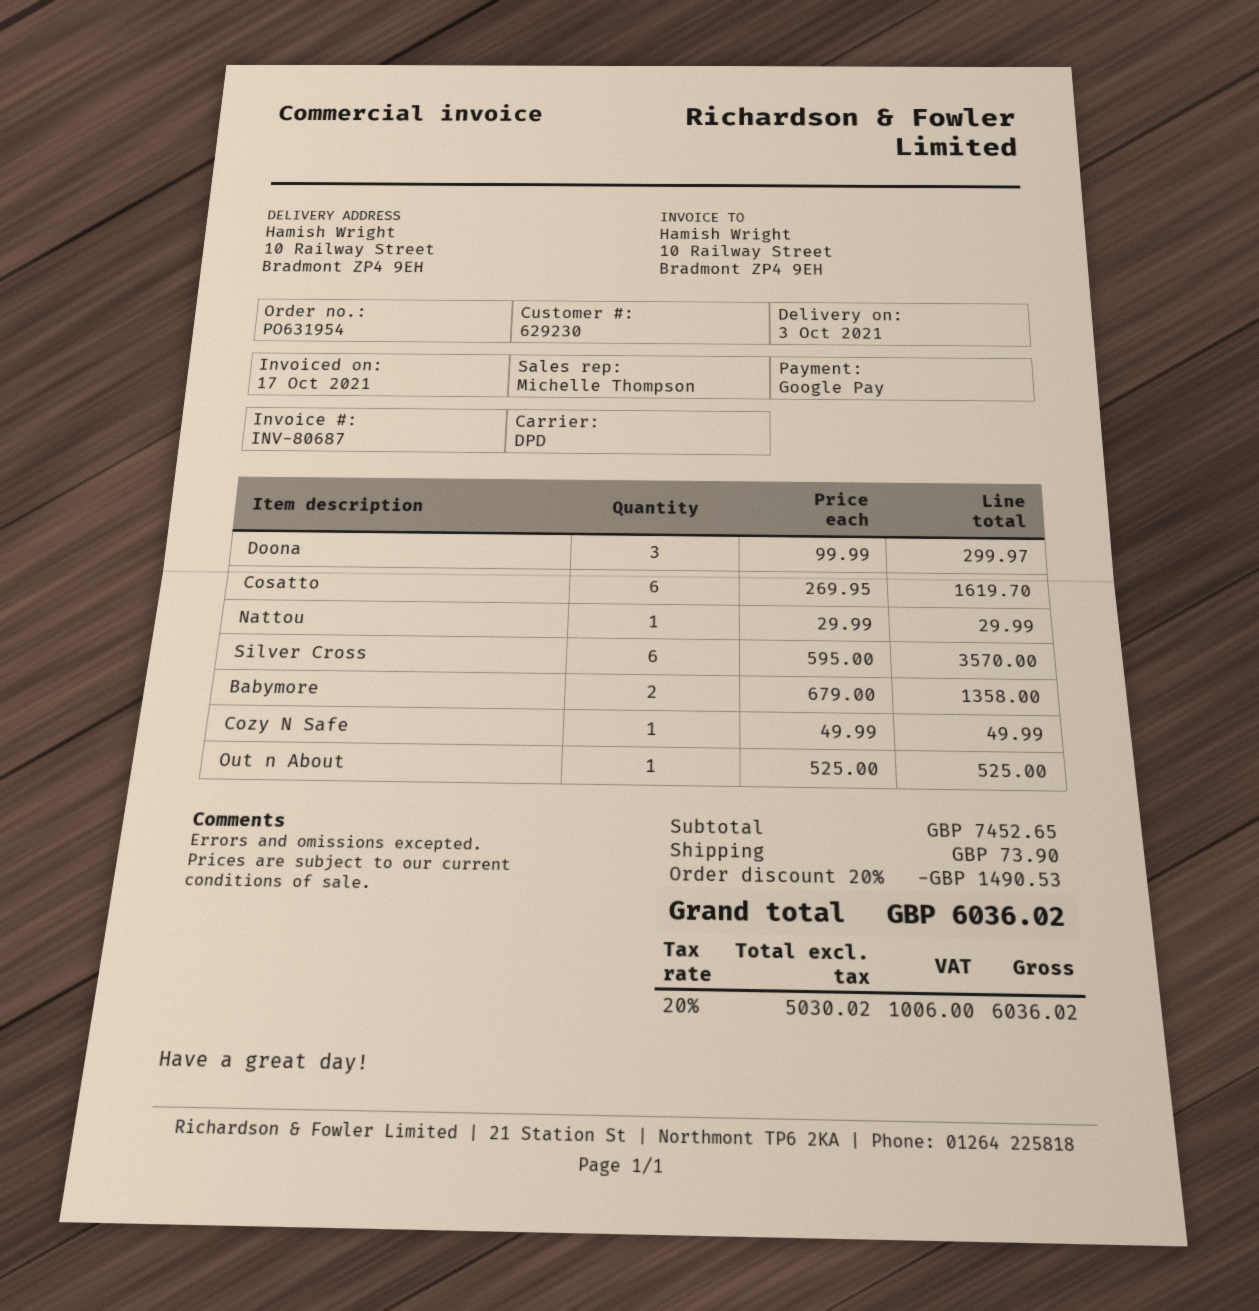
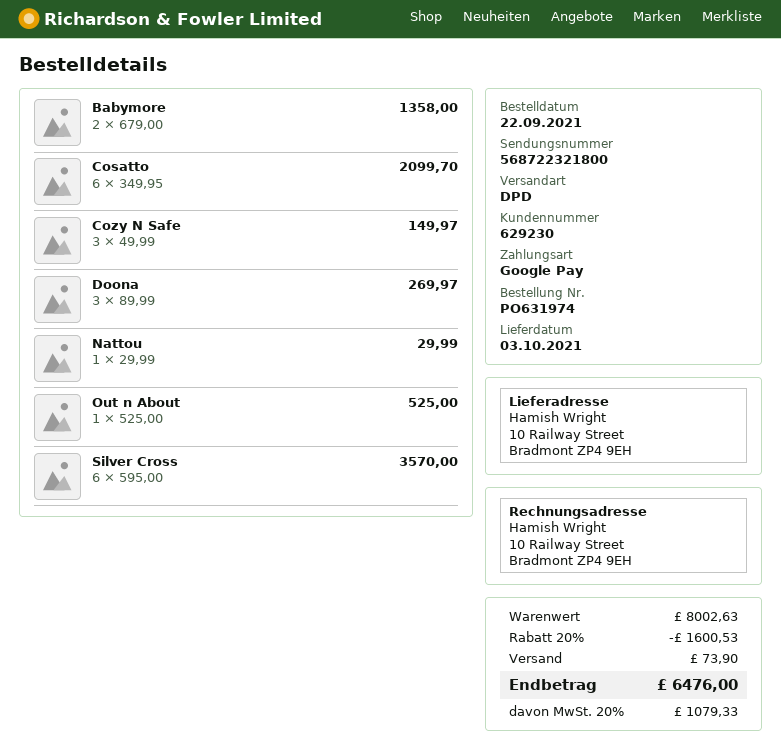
order number: PO631954 -> PO631974
Doona: 3 x 99.99 = 299.97 -> 3 x 89.99 = 269.97
Cosatto: 6 x 269.95 = 1619.70 -> 6 x 349.95 = 2099.70
Cozy N Safe: 1 x 49.99 = 49.99 -> 3 x 49.99 = 149.97
subtotal: 7452.65 -> 8002.63
discount: 20% = 1490.53 -> 20% = 1600.53
tax: 20% = 1006.00 -> 20% = 1079.33
total: 6036.02 -> 6476.00

